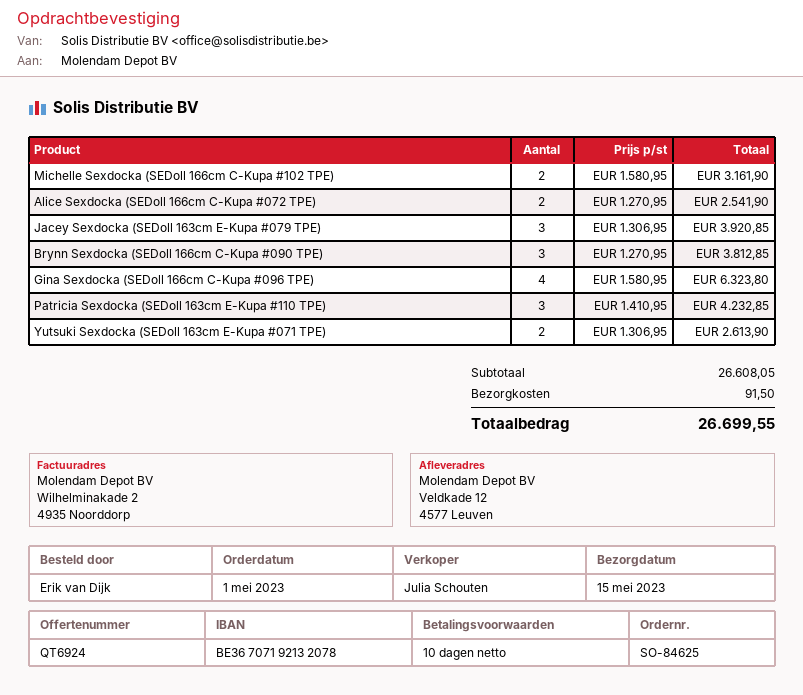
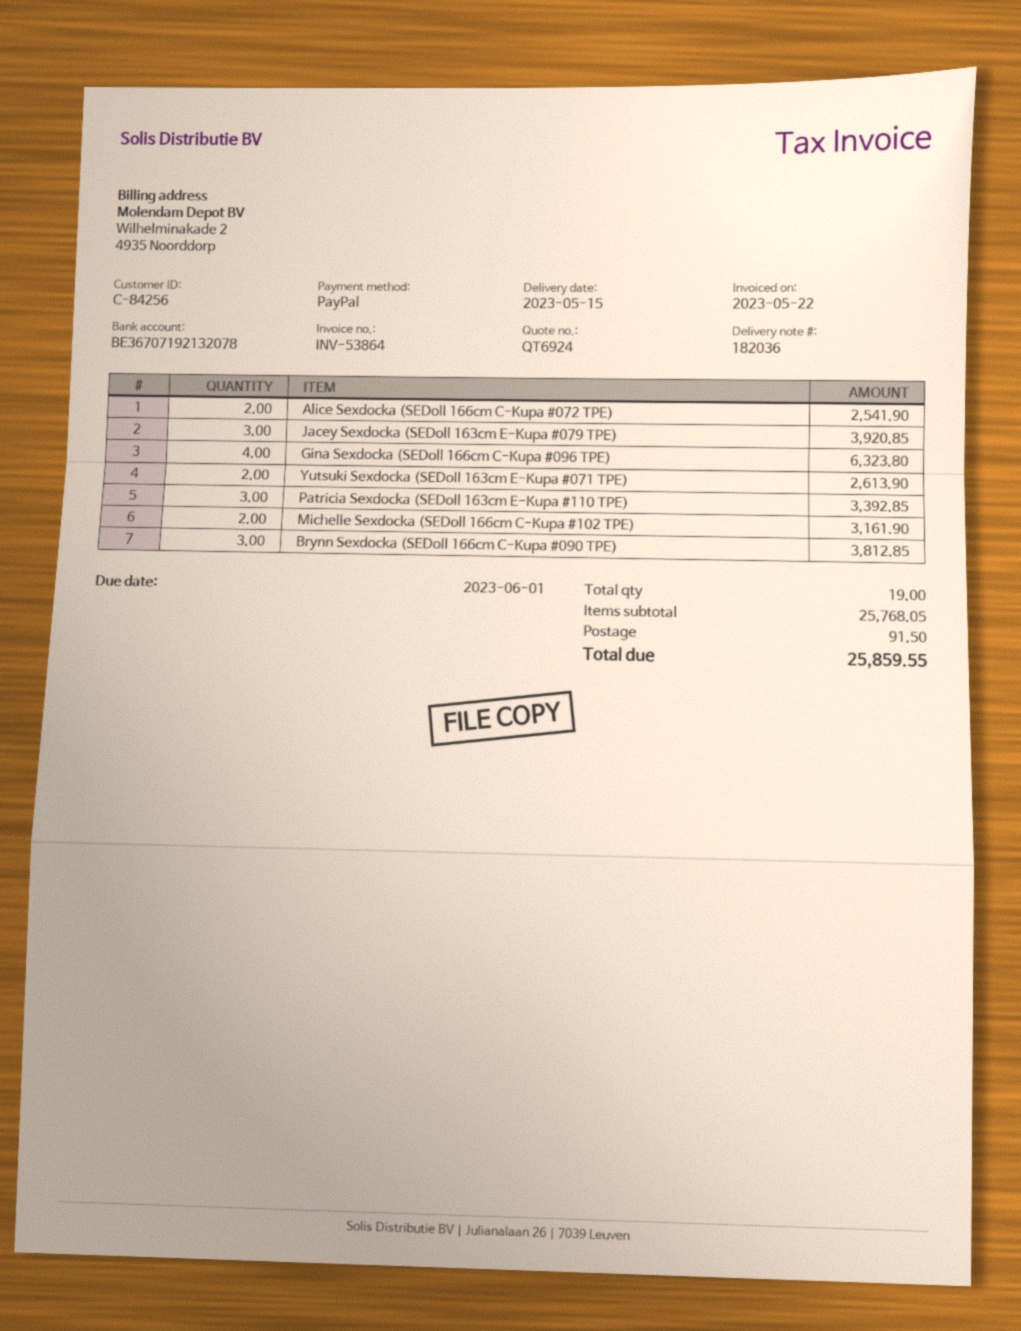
Patricia Sexdocka (SEDoll 163cm E-Kupa #110 TPE): 3 for 4232.85 -> 3 for 3392.85
subtotal: 26608.05 -> 25768.05
total: 26699.55 -> 25859.55

